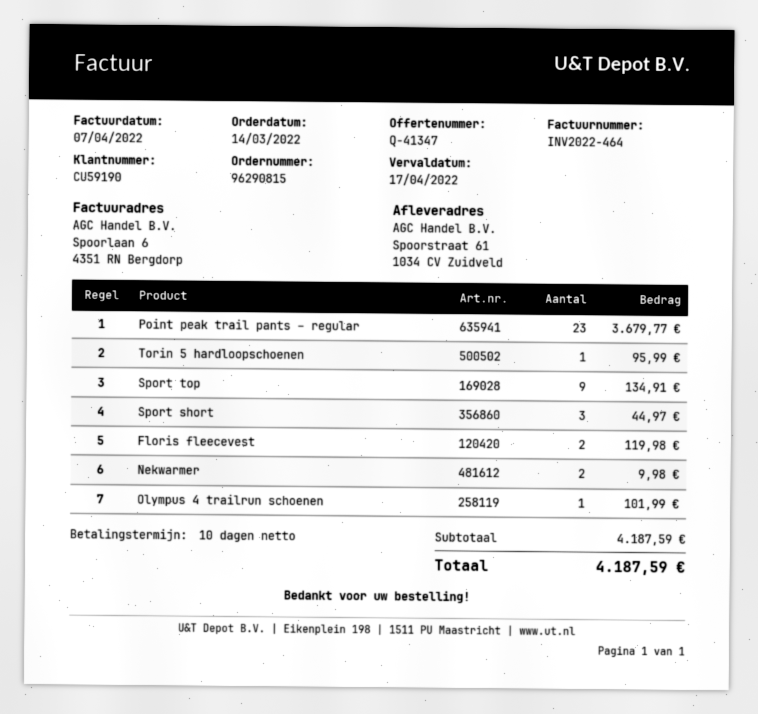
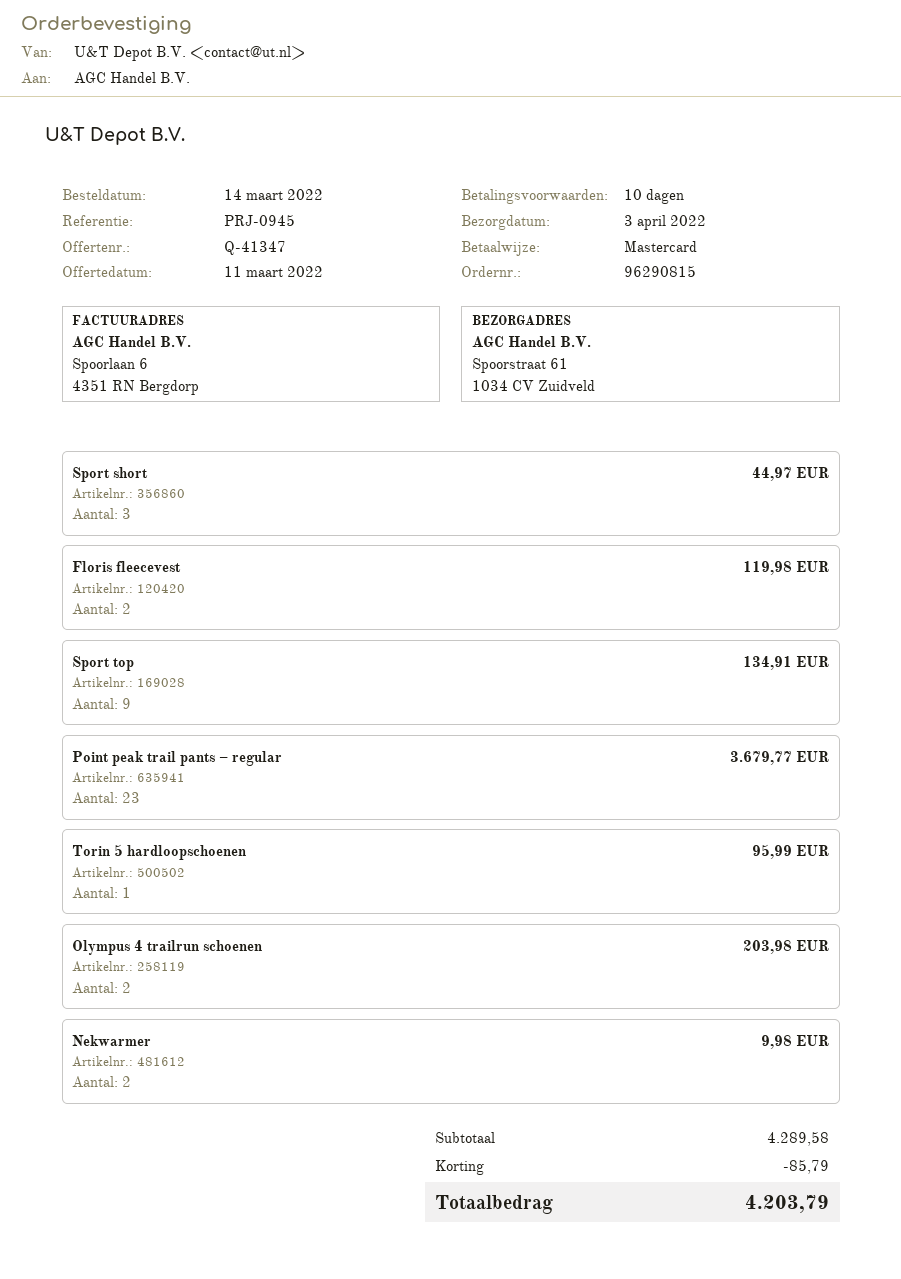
Olympus 4 trailrun schoenen: 1 for 101.99 -> 2 for 203.98
subtotal: 4187.59 -> 4289.58
discount: none -> 85.79
total: 4187.59 -> 4203.79

